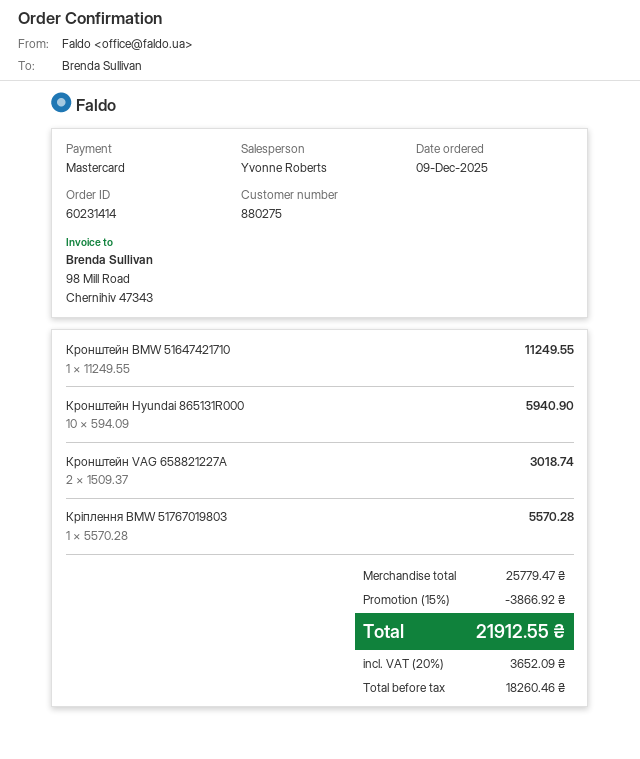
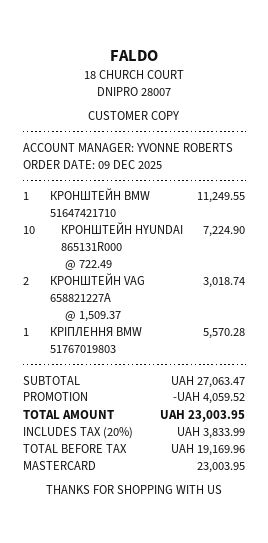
Кронштейн Hyundai 865131R000: 10 x 594.09 = 5940.90 -> 10 x 722.49 = 7224.90
subtotal: 25779.47 -> 27063.47
discount: 3866.92 -> 4059.52
net: 18260.46 -> 19169.96
tax: 20% = 3652.09 -> 20% = 3833.99
total: 21912.55 -> 23003.95

